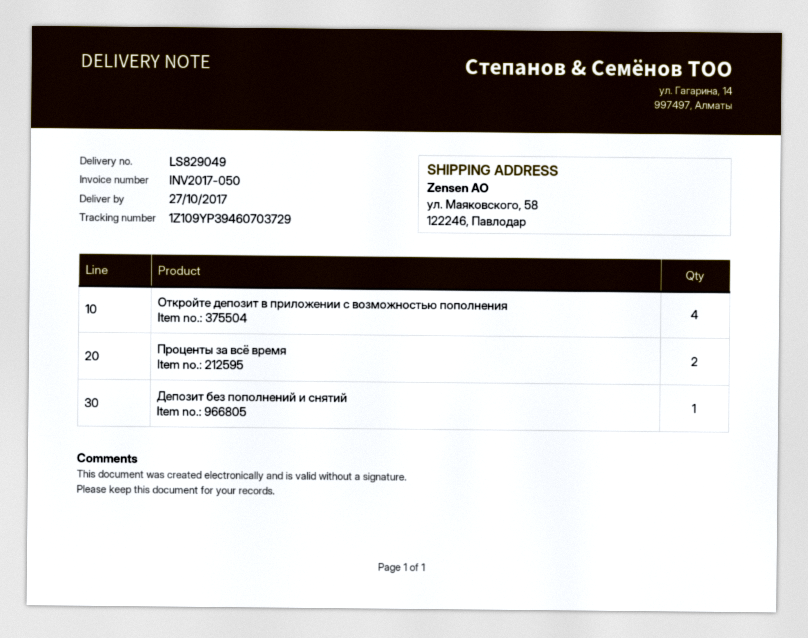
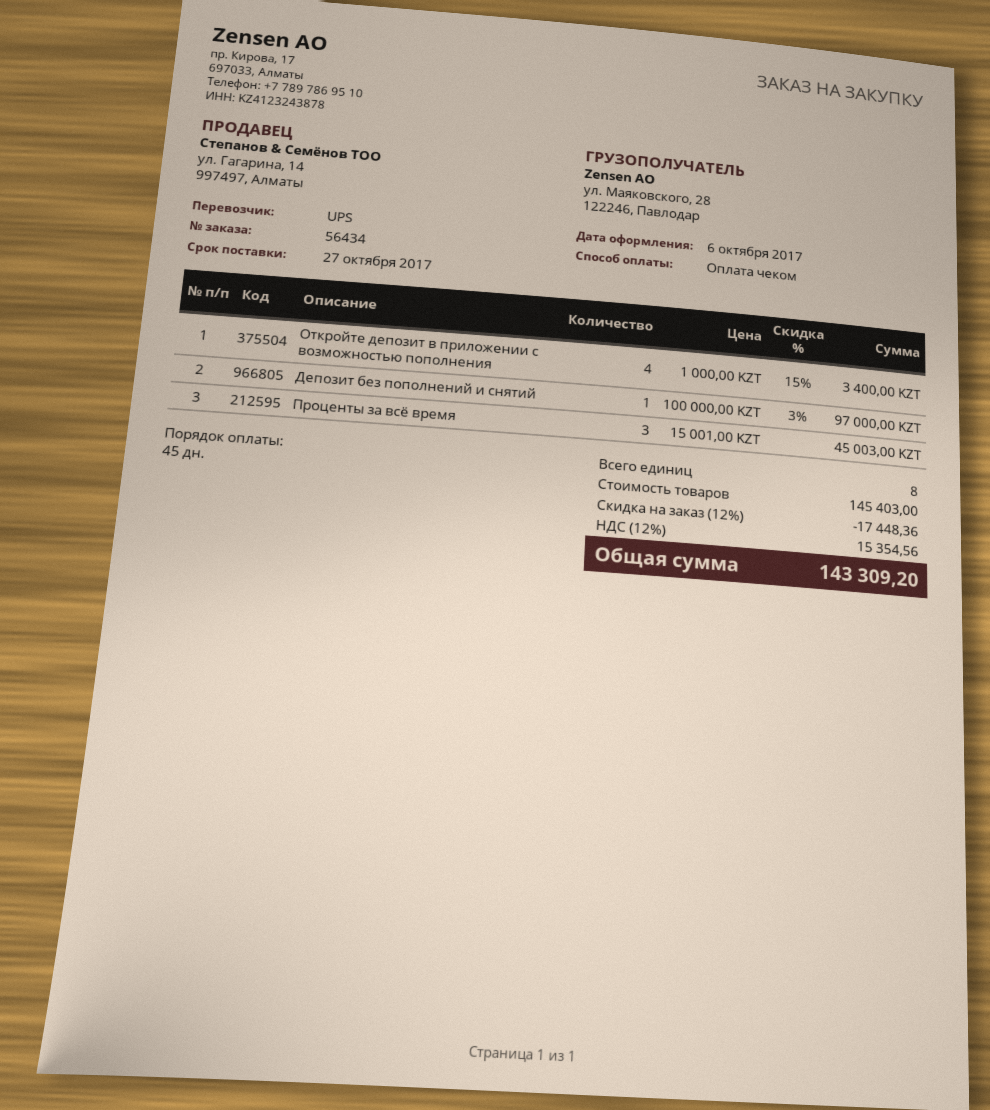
ship to: ул. Маяковского, 58, 122246, Павлодар -> ул. Маяковского, 28, 122246, Павлодар
Проценты за всё время: 2 -> 3

